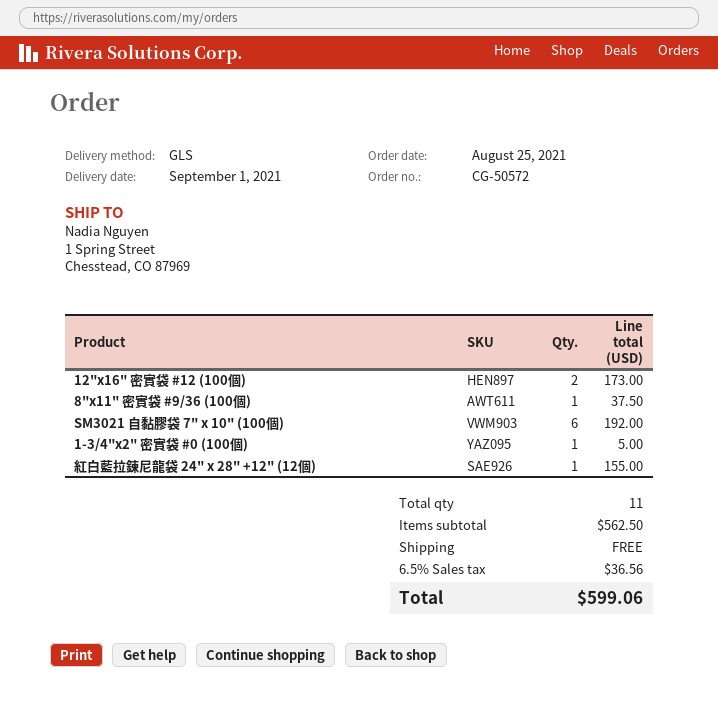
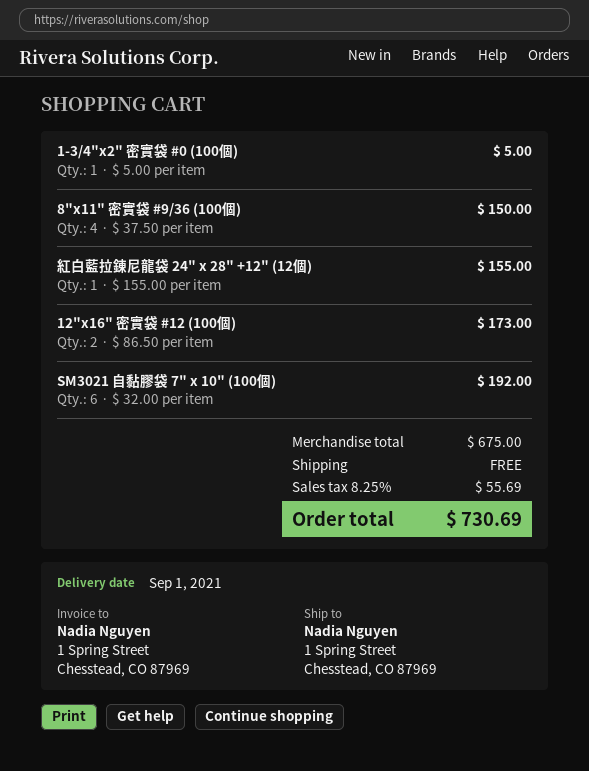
8"x11" 密實袋 #9/36 (100個): 1 for 37.50 -> 4 for 150.00
subtotal: 562.50 -> 675.00
tax: 6.5% = 36.56 -> 8.25% = 55.69
total: 599.06 -> 730.69

